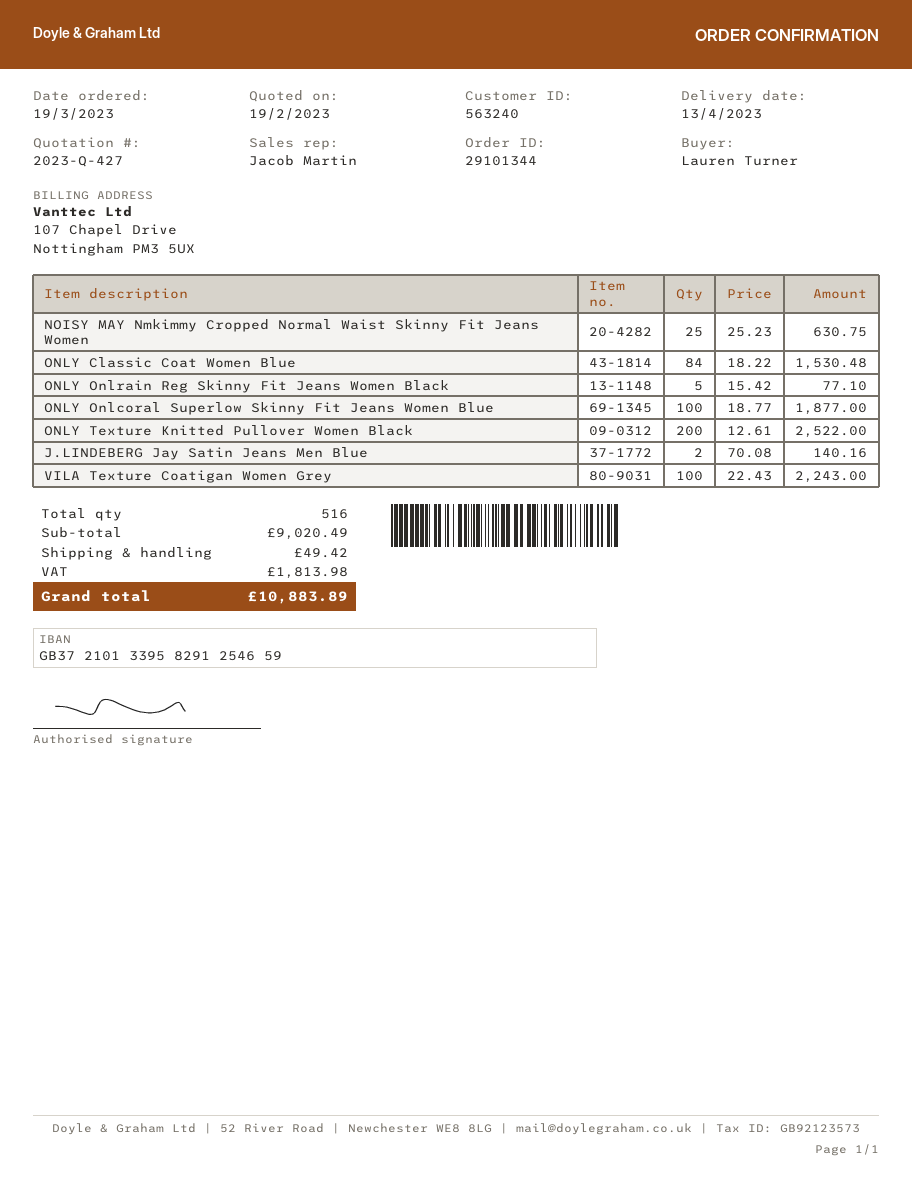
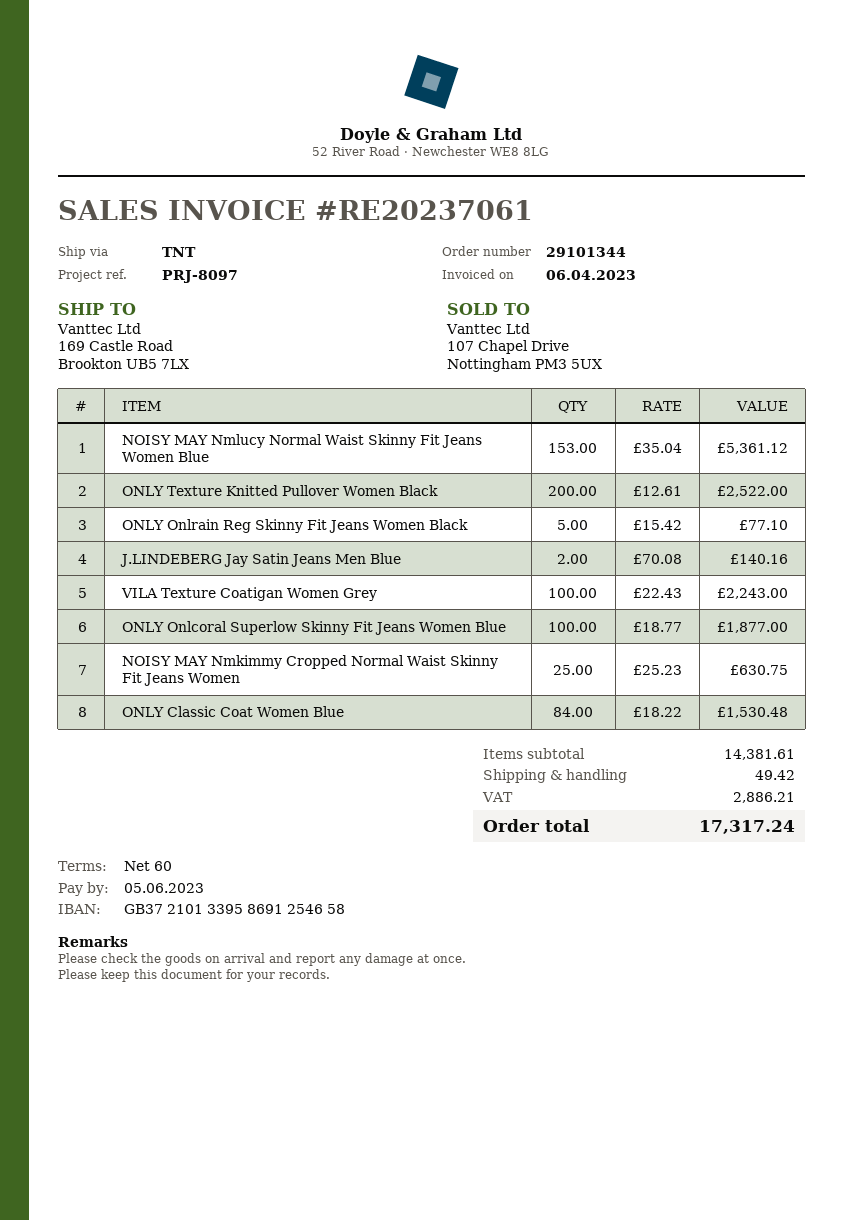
bank account: GB37210133958291254659 -> GB37210133958691254658
NOISY MAY Nmlucy Normal Waist Skinny Fit Jeans Women Blue: none -> 153 x 35.04 = 5361.12
subtotal: 9020.49 -> 14381.61
tax: 1813.98 -> 2886.21
total: 10883.89 -> 17317.24

